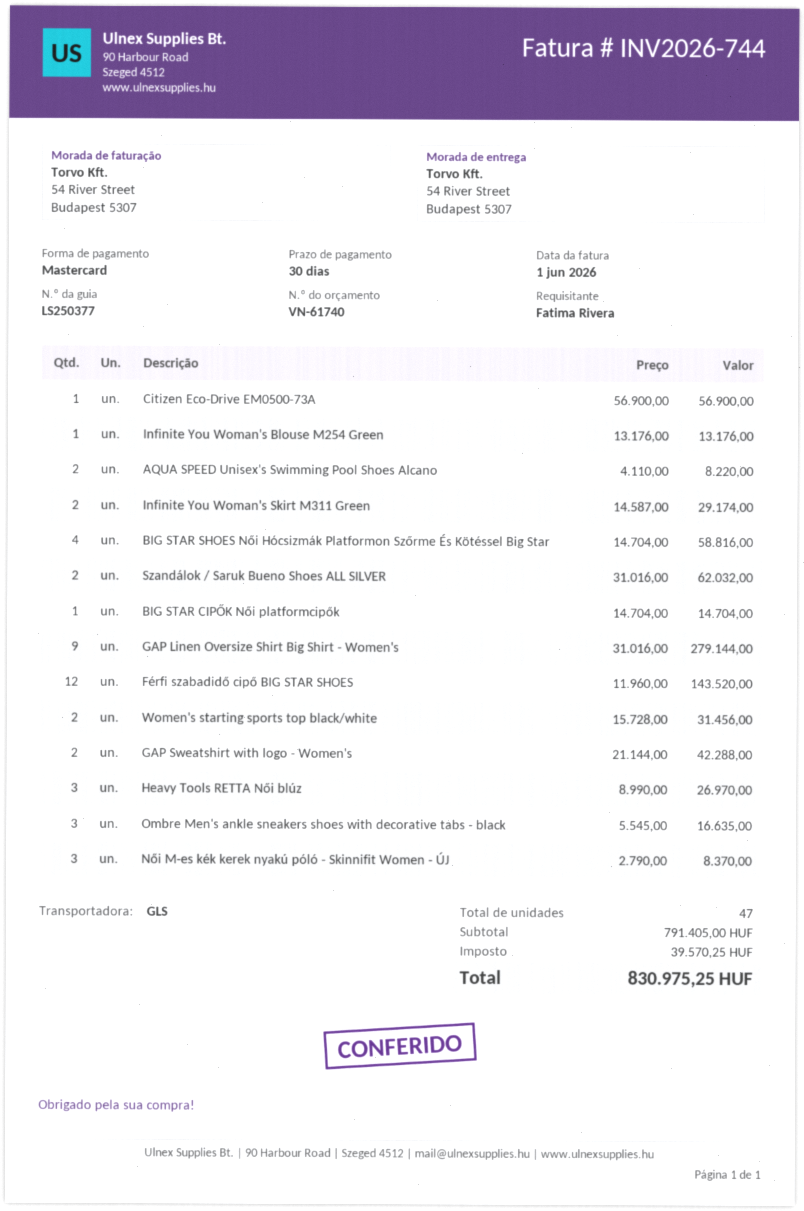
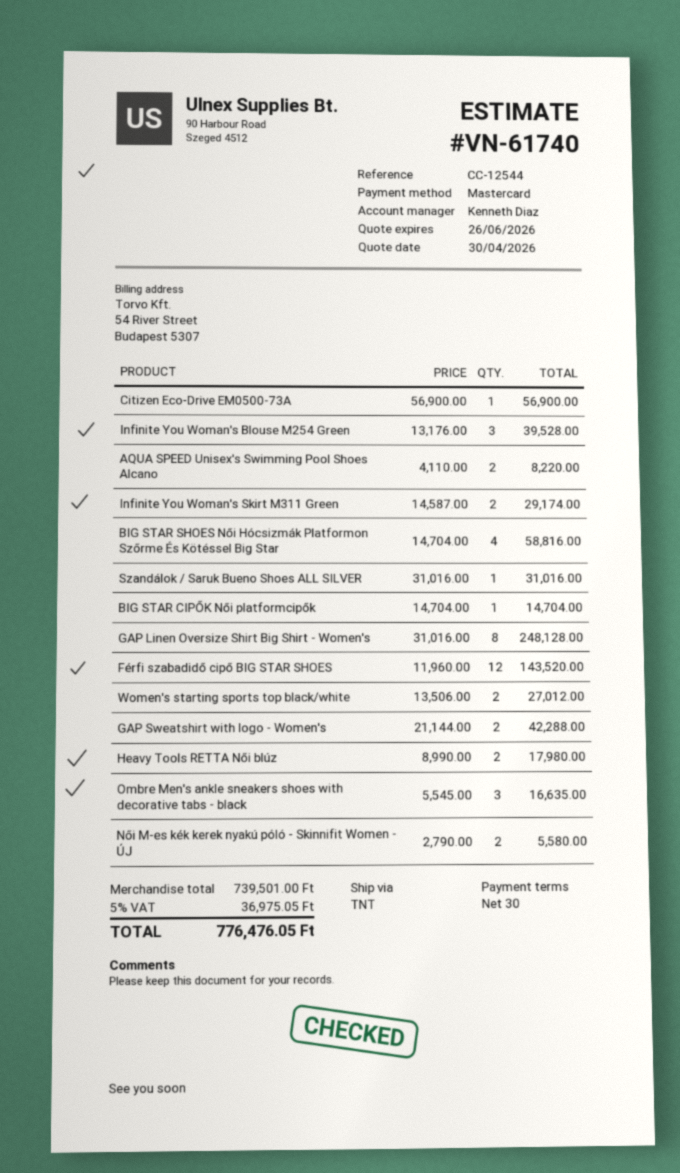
shipping method: GLS -> TNT
Infinite You Woman's Blouse M254 Green: 1 x 13176.00 = 13176.00 -> 3 x 13176.00 = 39528.00
Szandálok / Saruk Bueno Shoes ALL SILVER: 2 x 31016.00 = 62032.00 -> 1 x 31016.00 = 31016.00
GAP Linen Oversize Shirt Big Shirt - Women's: 9 x 31016.00 = 279144.00 -> 8 x 31016.00 = 248128.00
Women's starting sports top black/white: 2 x 15728.00 = 31456.00 -> 2 x 13506.00 = 27012.00
Heavy Tools RETTA Női blúz: 3 x 8990.00 = 26970.00 -> 2 x 8990.00 = 17980.00
Női M-es kék kerek nyakú póló - Skinnifit Women - ÚJ: 3 x 2790.00 = 8370.00 -> 2 x 2790.00 = 5580.00
subtotal: 791405.00 -> 739501.00
tax: 39570.25 -> 36975.05
total: 830975.25 -> 776476.05

